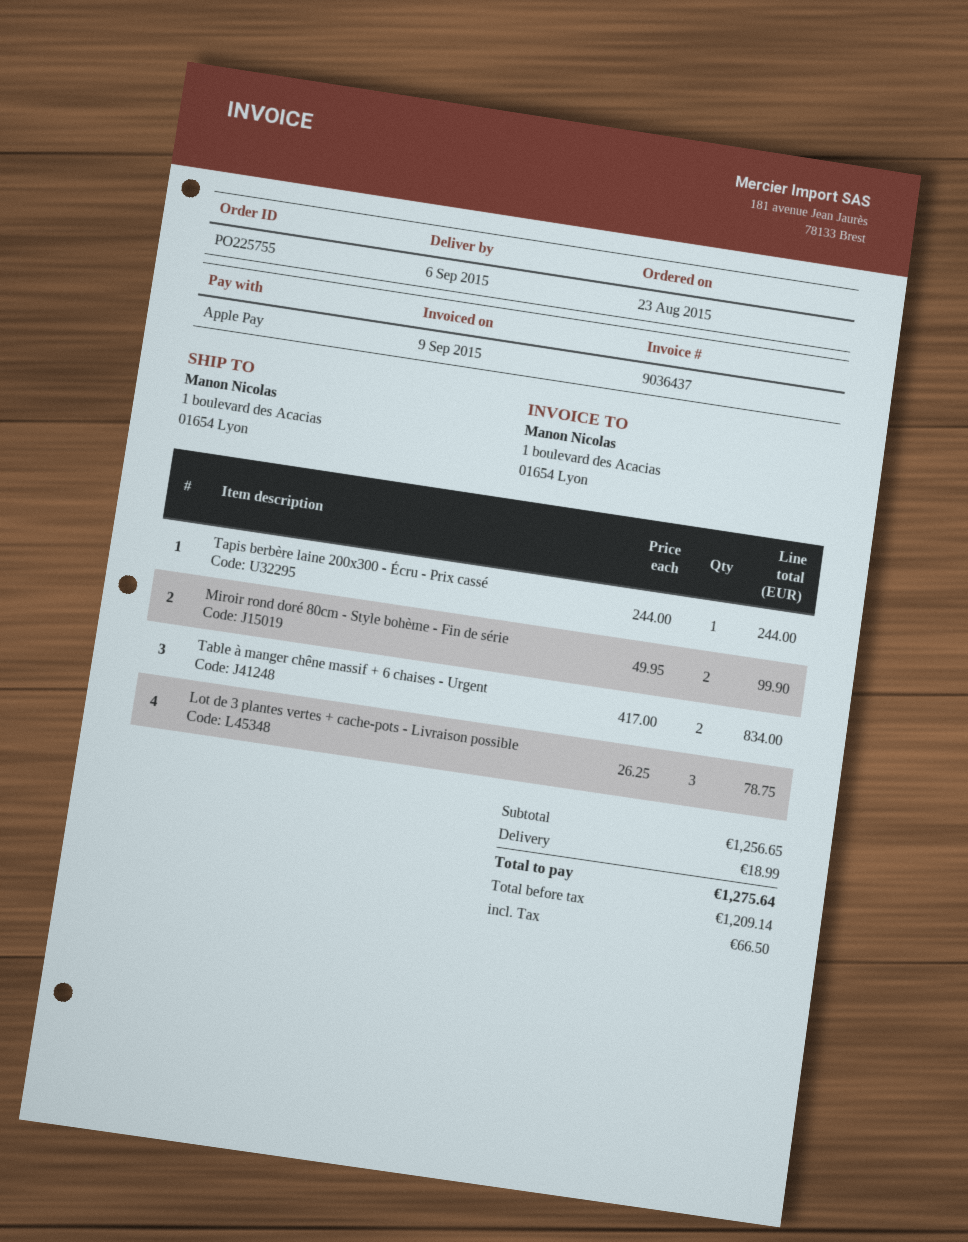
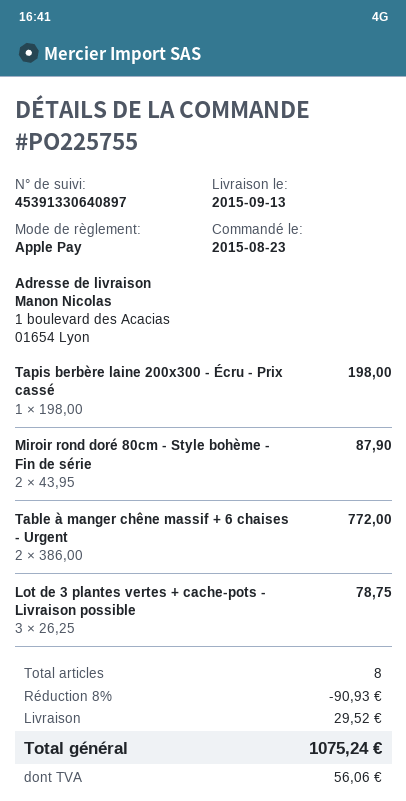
delivery date: 2015-09-06 -> 2015-09-13
Tapis berbère laine 200x300 - Écru - Prix cassé: 1 x 244.00 = 244.00 -> 1 x 198.00 = 198.00
Miroir rond doré 80cm - Style bohème - Fin de série: 2 x 49.95 = 99.90 -> 2 x 43.95 = 87.90
Table à manger chêne massif + 6 chaises - Urgent: 2 x 417.00 = 834.00 -> 2 x 386.00 = 772.00
discount: none -> 8% = 90.93
shipping: 18.99 -> 29.52
tax: 66.50 -> 56.06
total: 1275.64 -> 1075.24

